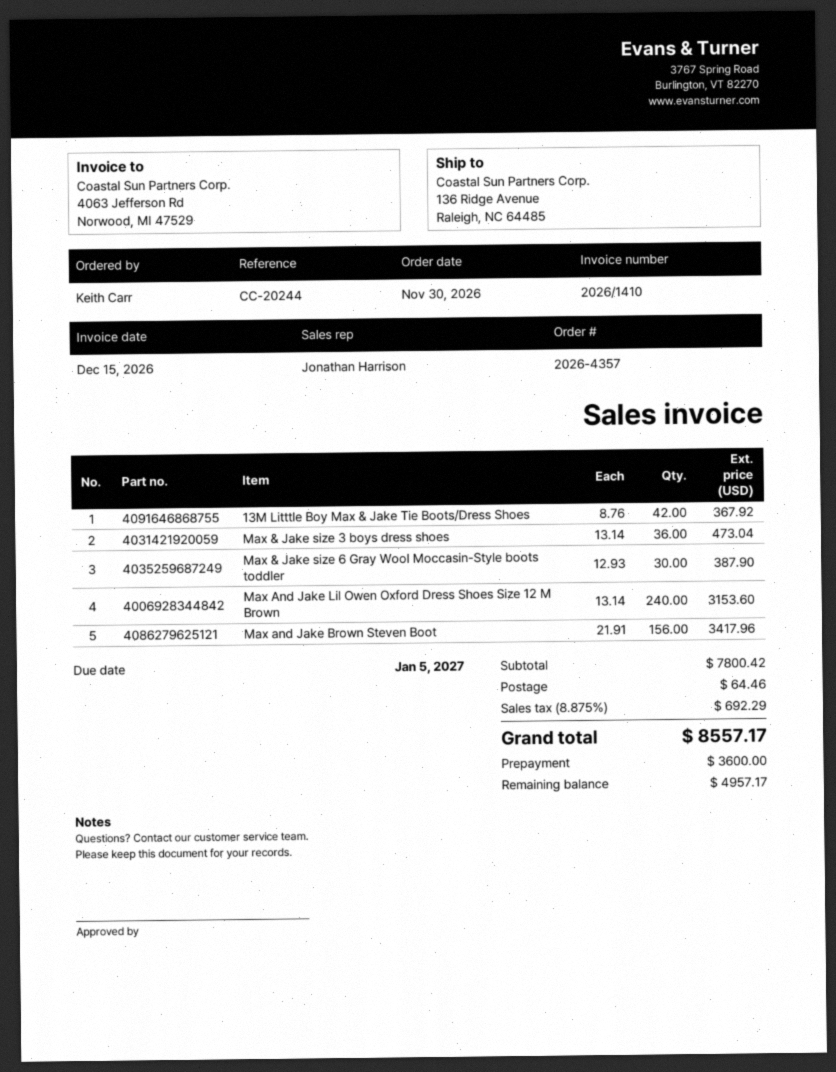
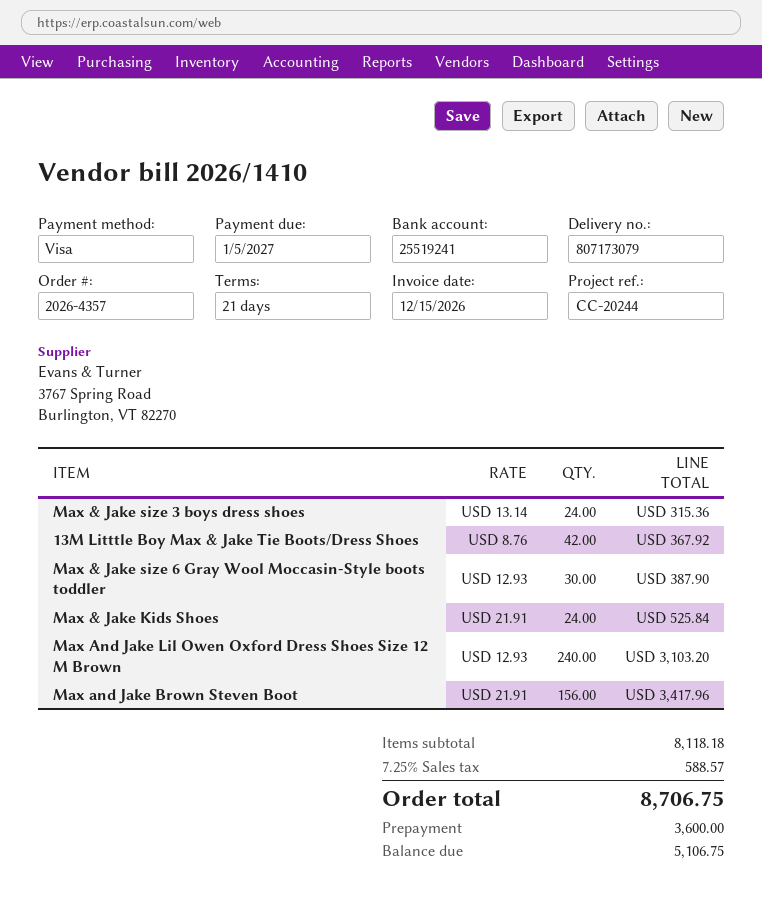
Max & Jake size 3 boys dress shoes: 36 x 13.14 = 473.04 -> 24 x 13.14 = 315.36
Max And Jake Lil Owen Oxford Dress Shoes Size 12 M Brown: 240 x 13.14 = 3153.60 -> 240 x 12.93 = 3103.20
Max & Jake Kids Shoes: none -> 24 x 21.91 = 525.84
subtotal: 7800.42 -> 8118.18
shipping: 64.46 -> none
tax: 8.875% = 692.29 -> 7.25% = 588.57
total: 8557.17 -> 8706.75
balance: 4957.17 -> 5106.75

